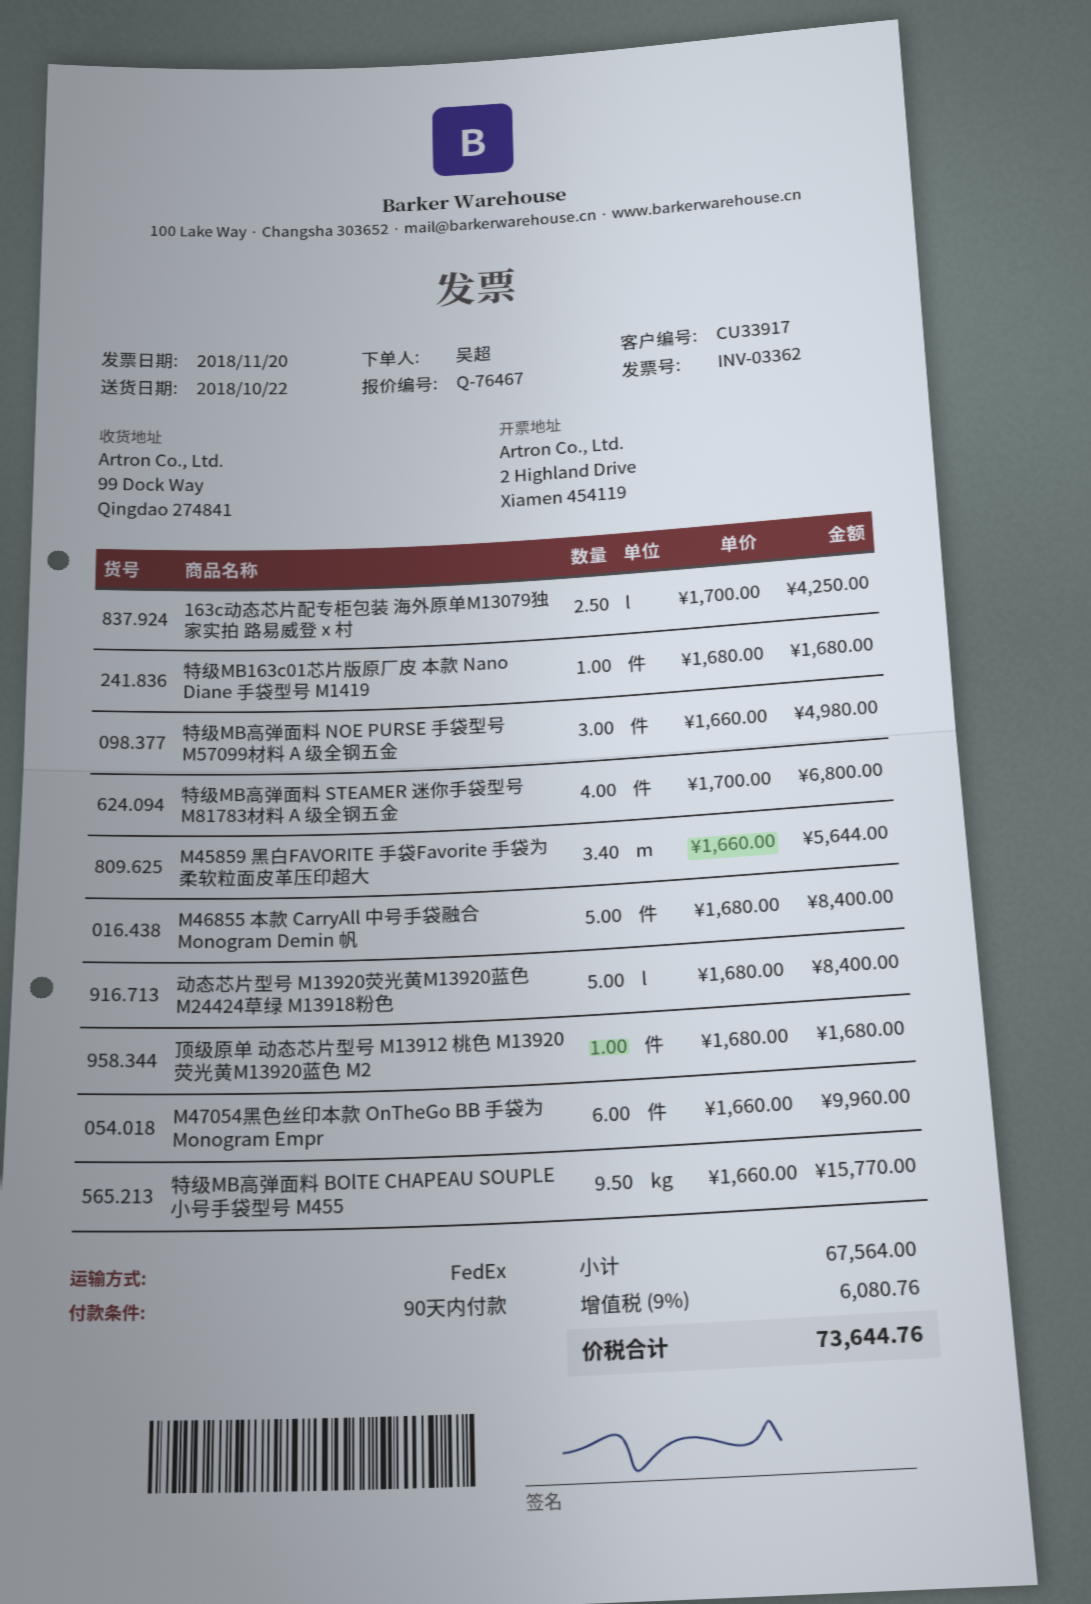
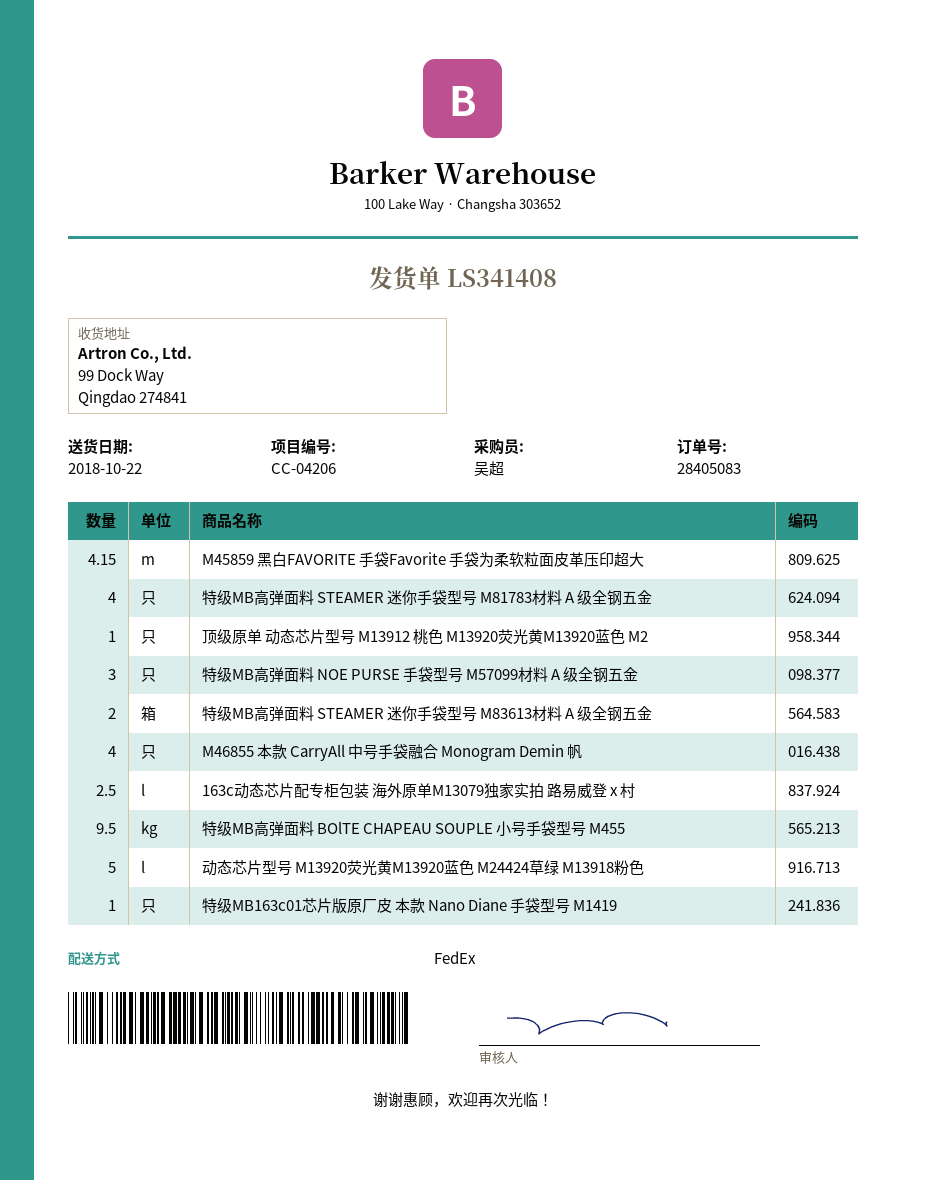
M45859 黑白FAVORITE 手袋Favorite 手袋为柔软粒面皮革压印超大: 3.4 -> 4.15
M46855 本款 CarryAll 中号手袋融合 Monogram Demin 帆: 5 -> 4
M47054黑色丝印本款 OnTheGo BB 手袋为 Monogram Empr: 6 -> none
特级MB高弹面料 STEAMER 迷你手袋型号 M83613材料 A 级全钢五金: none -> 2

